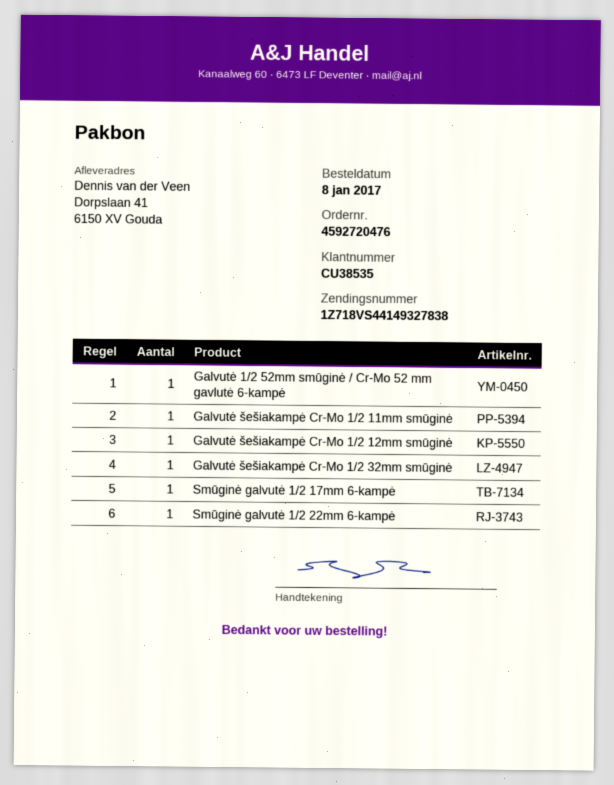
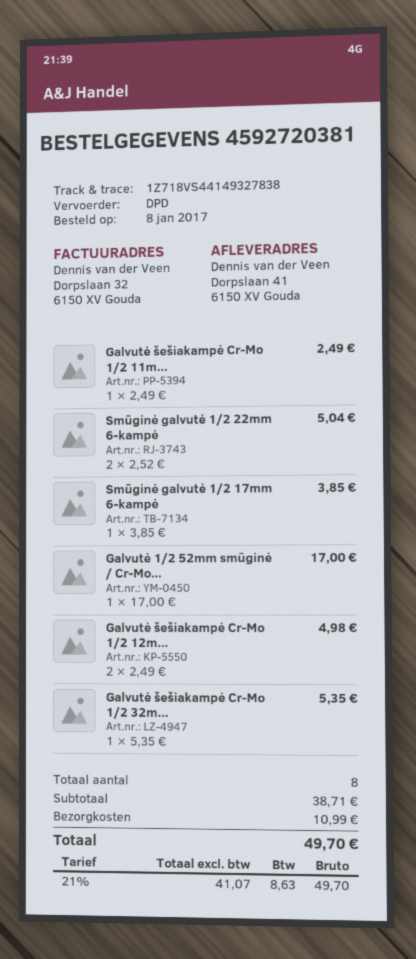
order number: 4592720476 -> 4592720381
Galvutė šešiakampė Cr-Mo 1/2 12mm smūginė: 1 -> 2
Smūginė galvutė 1/2 22mm 6-kampė: 1 -> 2

